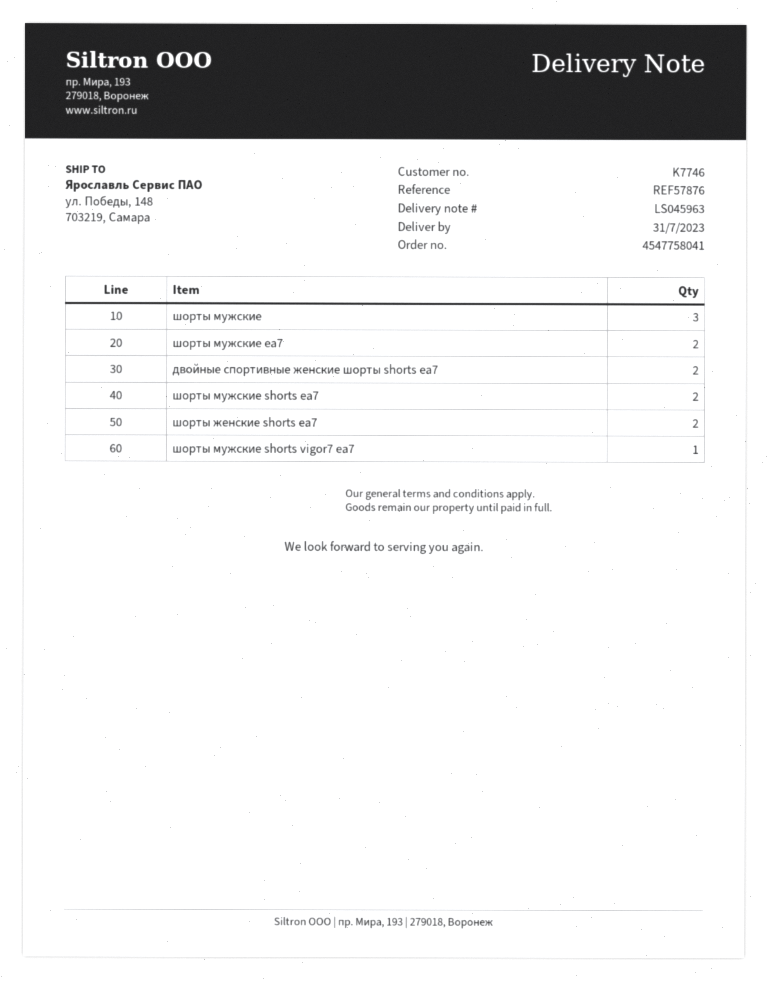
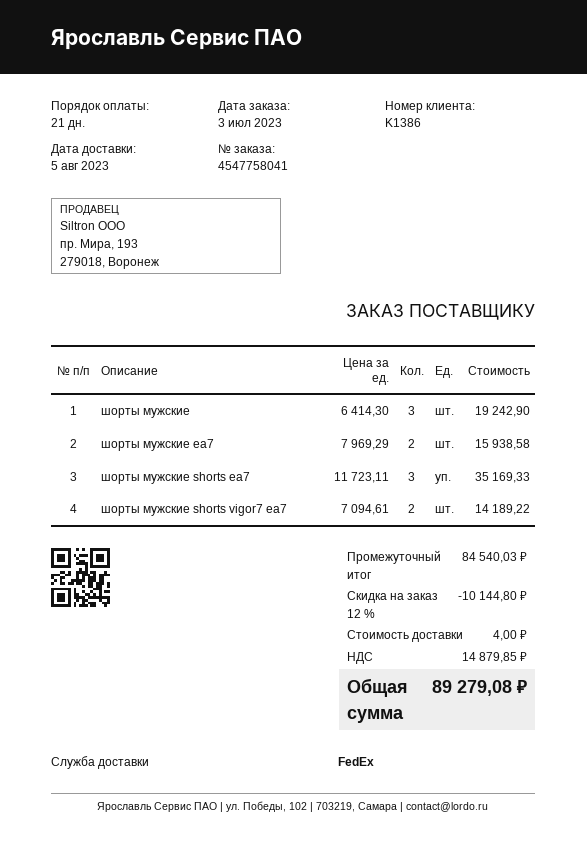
delivery date: 2023-07-31 -> 2023-08-05
customer number: K7746 -> K1386
двойные спортивные женские шорты shorts ea7: 2 -> none
шорты мужские shorts ea7: 2 -> 3
шорты женские shorts ea7: 2 -> none
шорты мужские shorts vigor7 ea7: 1 -> 2

